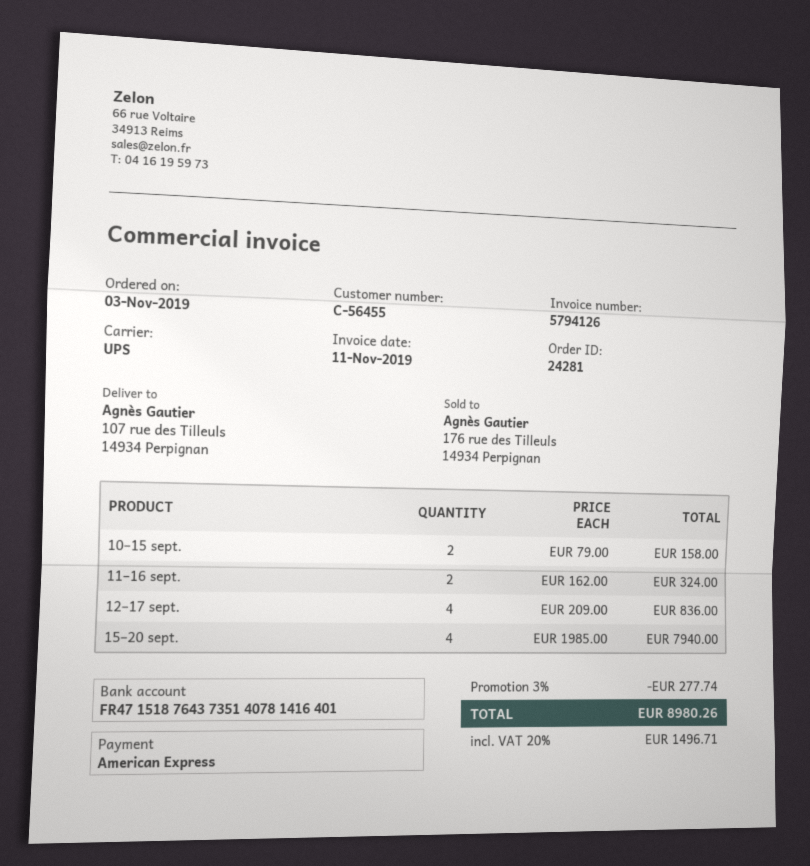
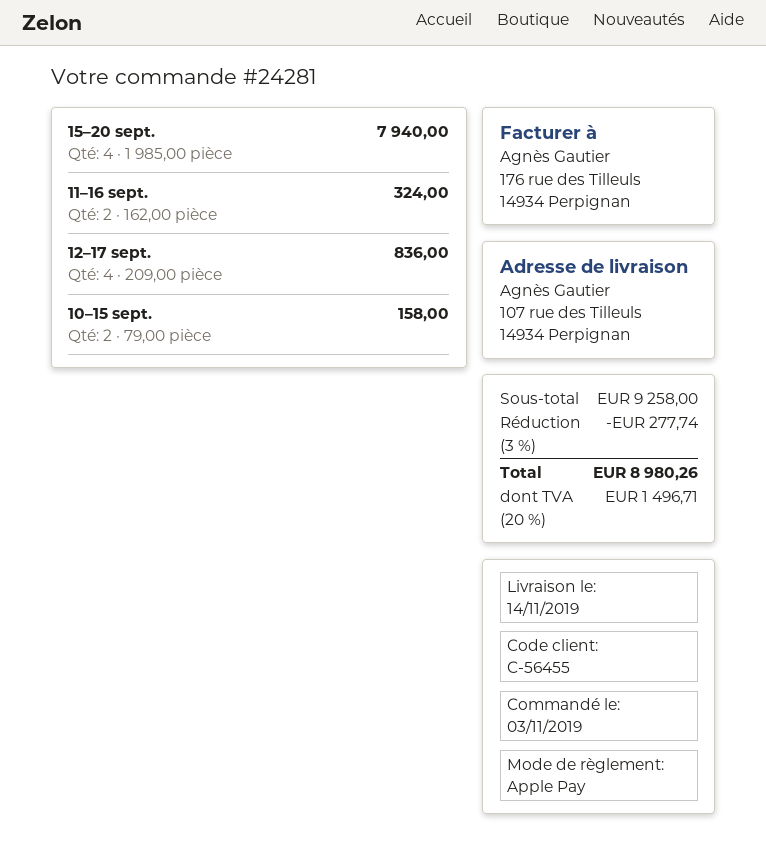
payment method: American Express -> Apple Pay

